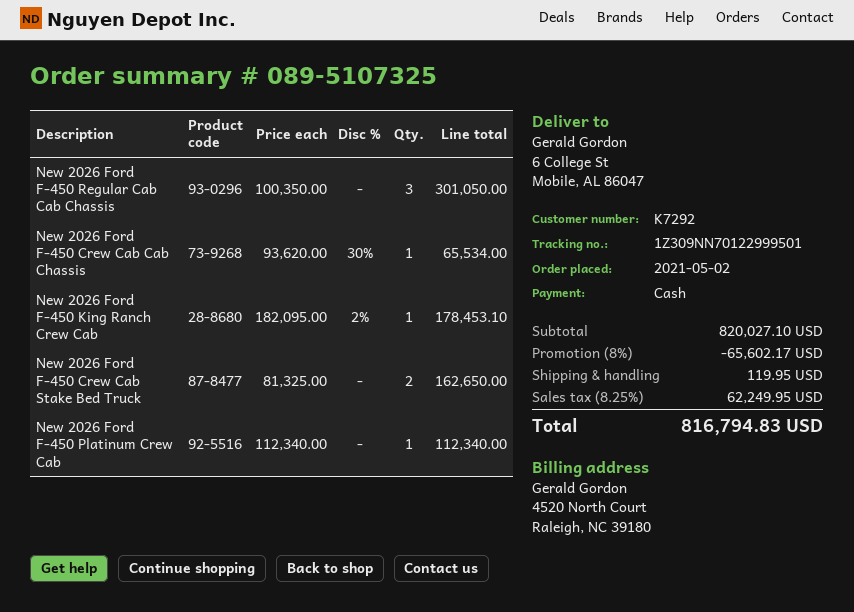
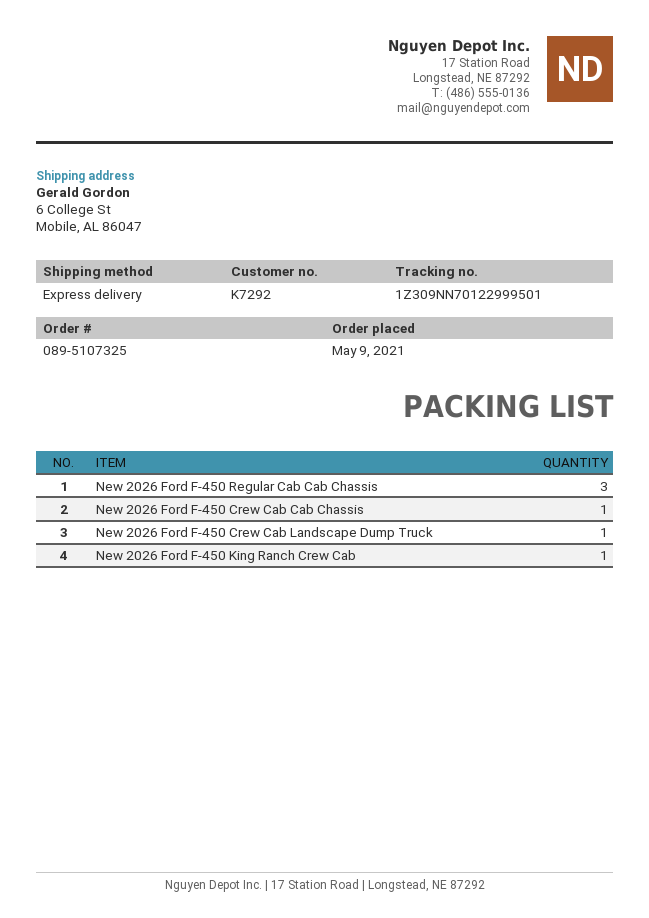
order date: 2021-05-02 -> 2021-05-09
New 2026 Ford F-450 Crew Cab Stake Bed Truck: 2 -> none
New 2026 Ford F-450 Platinum Crew Cab: 1 -> none
New 2026 Ford F-450 Crew Cab Landscape Dump Truck: none -> 1

